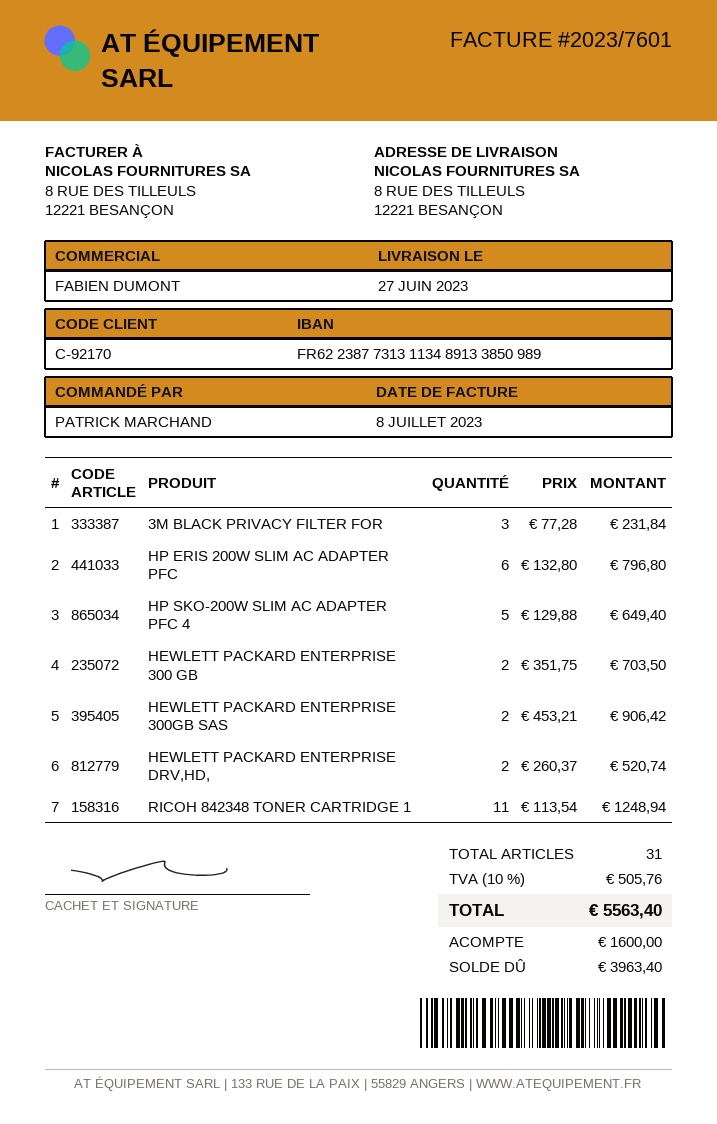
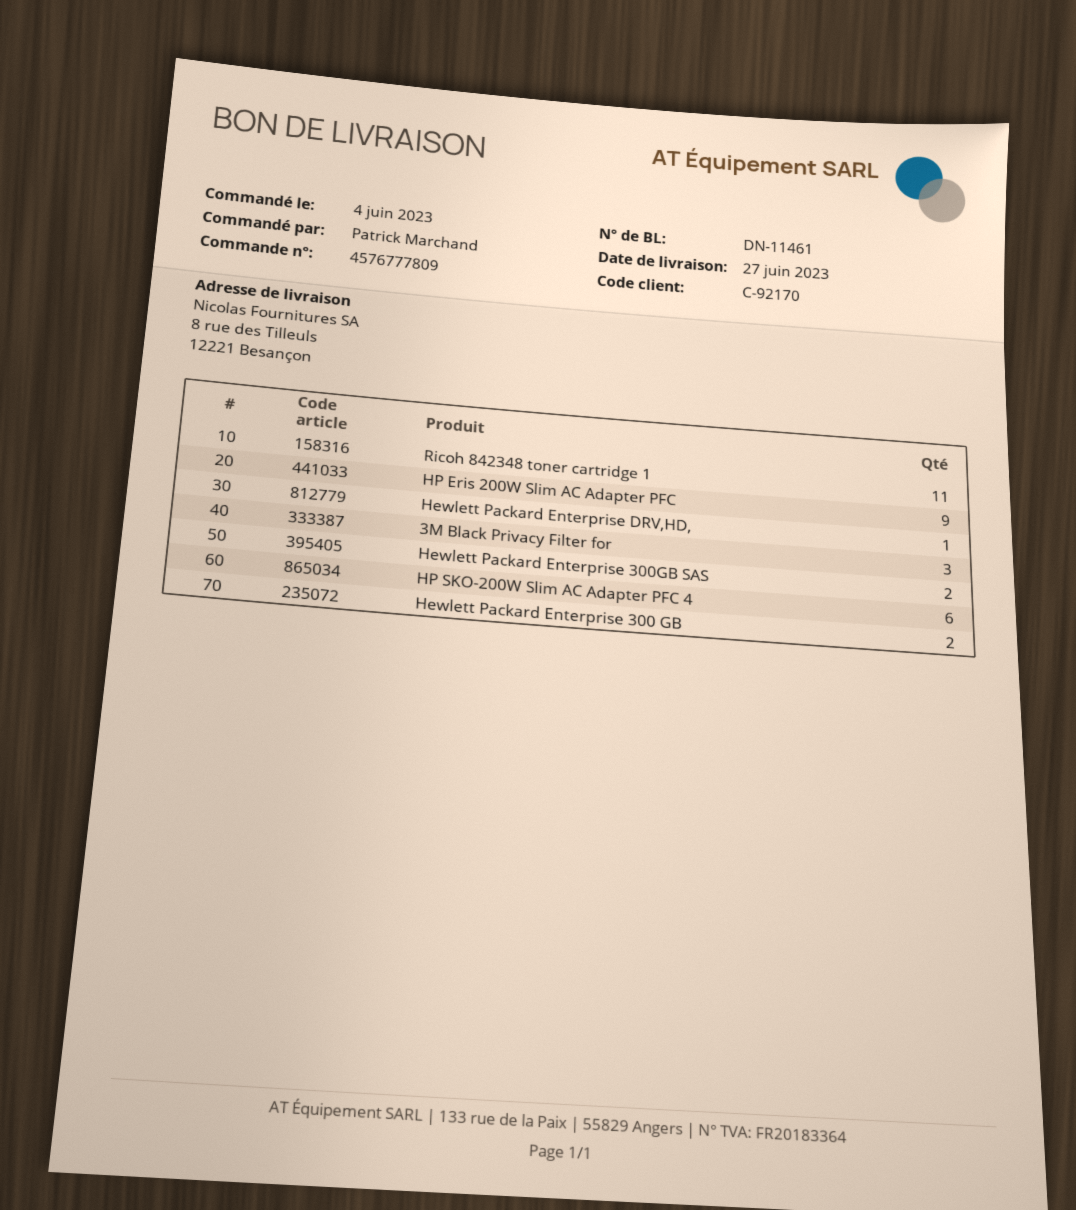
HP ERIS 200W SLIM AC ADAPTER PFC: 6 -> 9
HP SKO-200W SLIM AC ADAPTER PFC 4: 5 -> 6
HEWLETT PACKARD ENTERPRISE DRV,HD,: 2 -> 1

